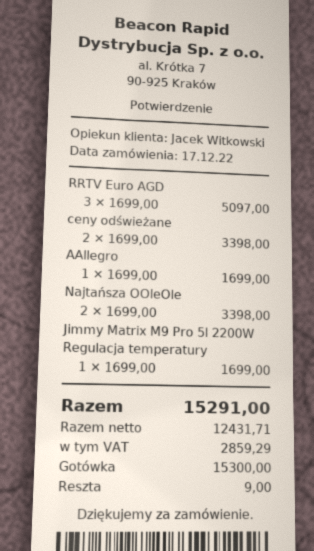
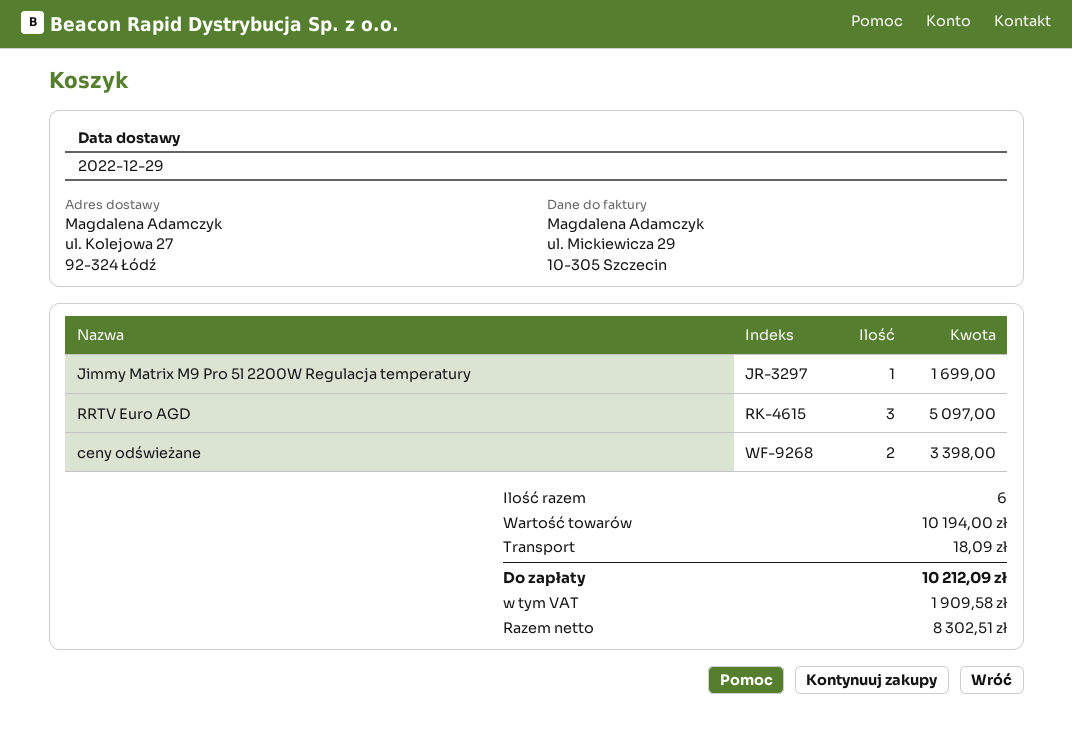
AAllegro: 1 for 1699.00 -> none
Najtańsza OOleOle: 2 for 3398.00 -> none
shipping: none -> 18.09
net: 12431.71 -> 8302.51
tax: 2859.29 -> 1909.58
total: 15291.00 -> 10212.09

